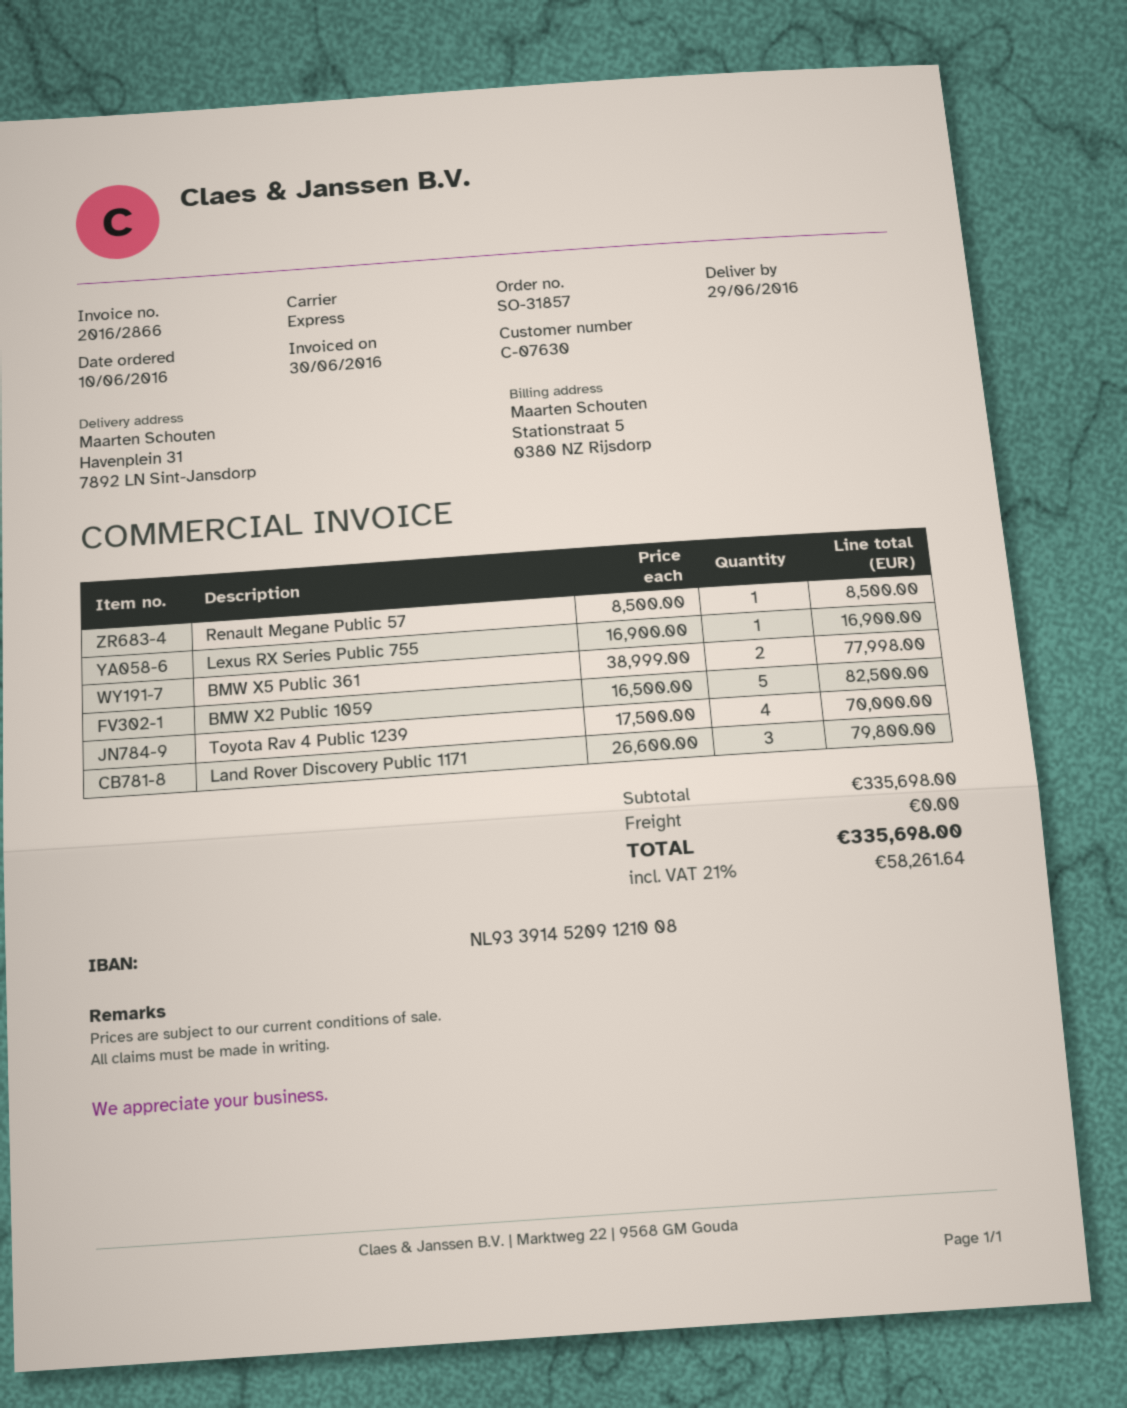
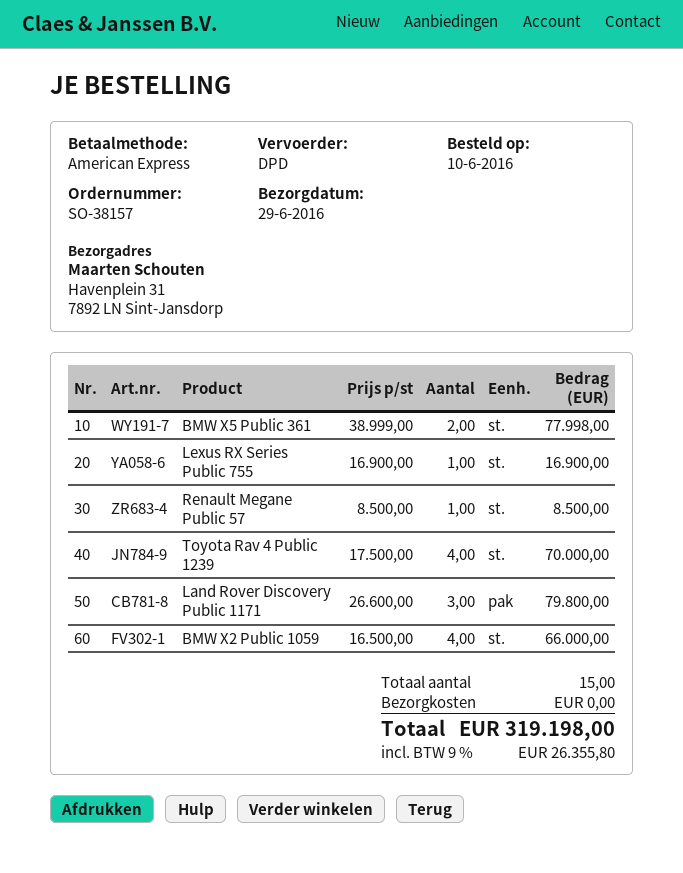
order number: SO-31857 -> SO-38157
shipping method: express -> DPD
BMW X2 Public 1059: 5 x 16500.00 = 82500.00 -> 4 x 16500.00 = 66000.00
tax: 21% = 58261.64 -> 9% = 26355.80
total: 335698.00 -> 319198.00

